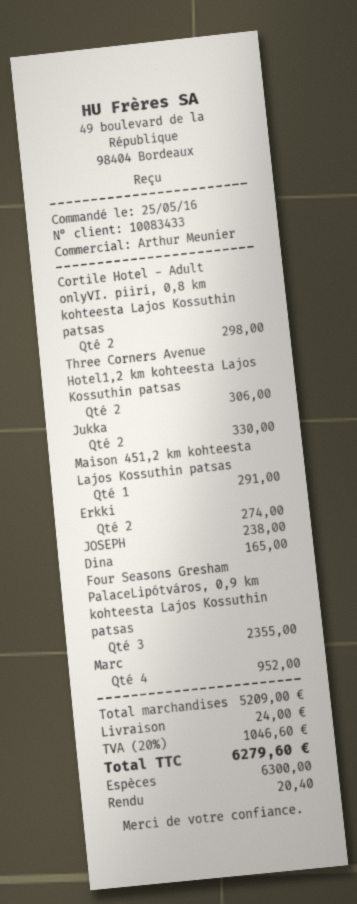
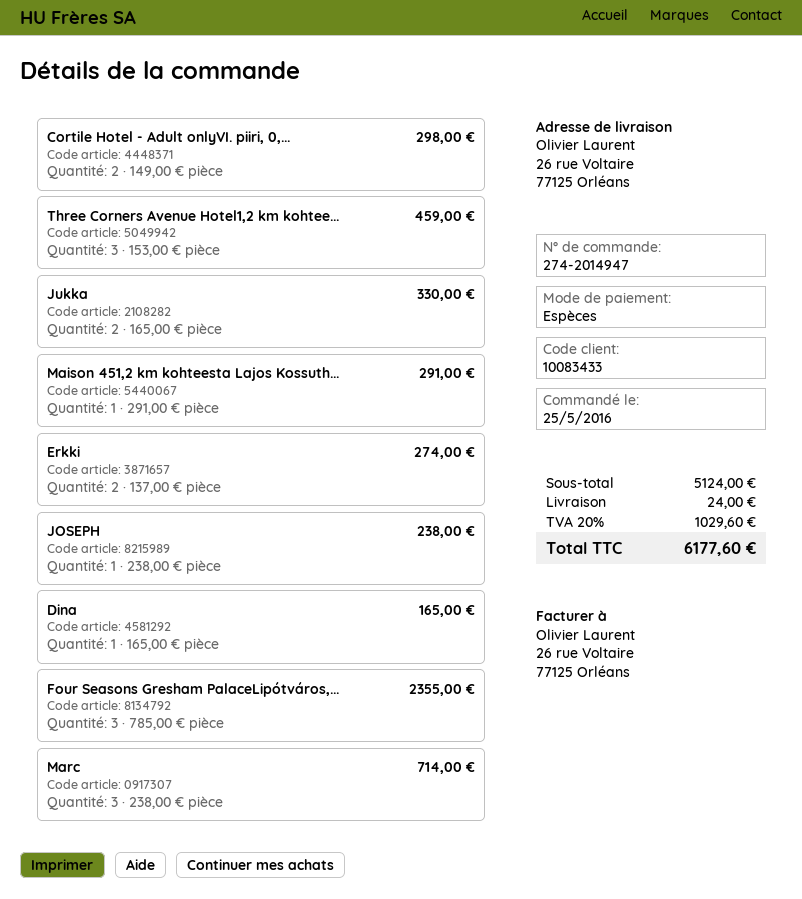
Three Corners Avenue Hotel1,2 km kohteesta Lajos Kossuthin patsas: 2 for 306.00 -> 3 for 459.00
Marc: 4 for 952.00 -> 3 for 714.00
subtotal: 5209.00 -> 5124.00
tax: 20% = 1046.60 -> 20% = 1029.60
total: 6279.60 -> 6177.60

